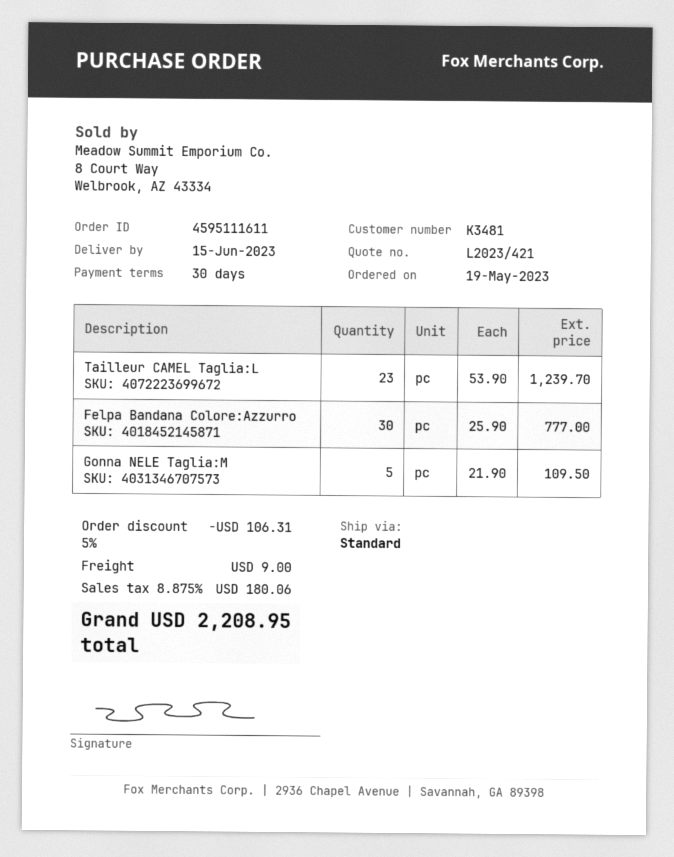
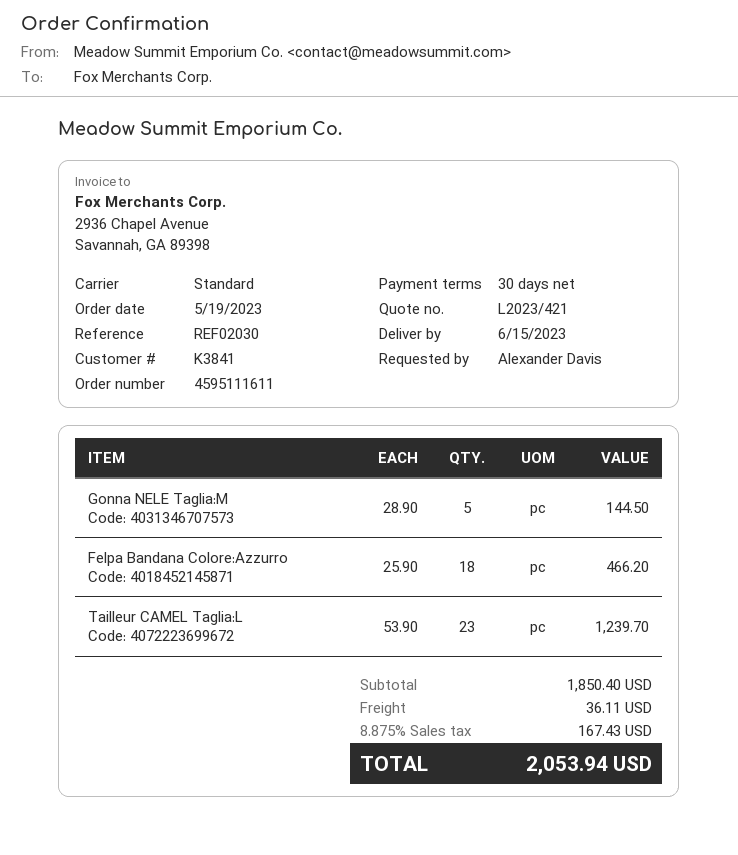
customer number: K3481 -> K3841
Felpa Bandana Colore:Azzurro: 30 x 25.90 = 777.00 -> 18 x 25.90 = 466.20
Gonna NELE Taglia:M: 5 x 21.90 = 109.50 -> 5 x 28.90 = 144.50
discount: 5% = 106.31 -> none
shipping: 9.00 -> 36.11
tax: 8.875% = 180.06 -> 8.875% = 167.43
total: 2208.95 -> 2053.94

